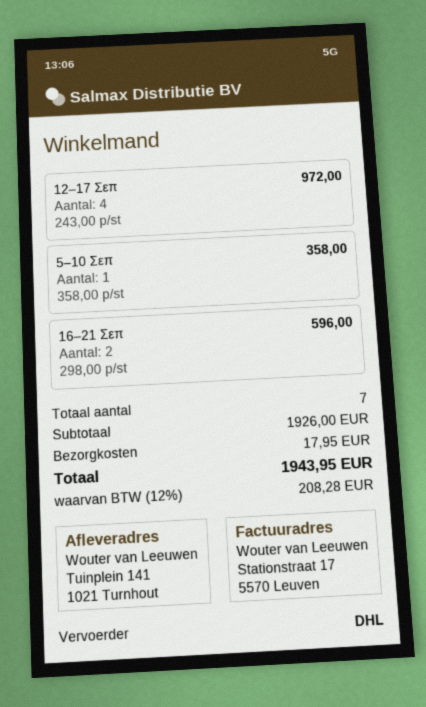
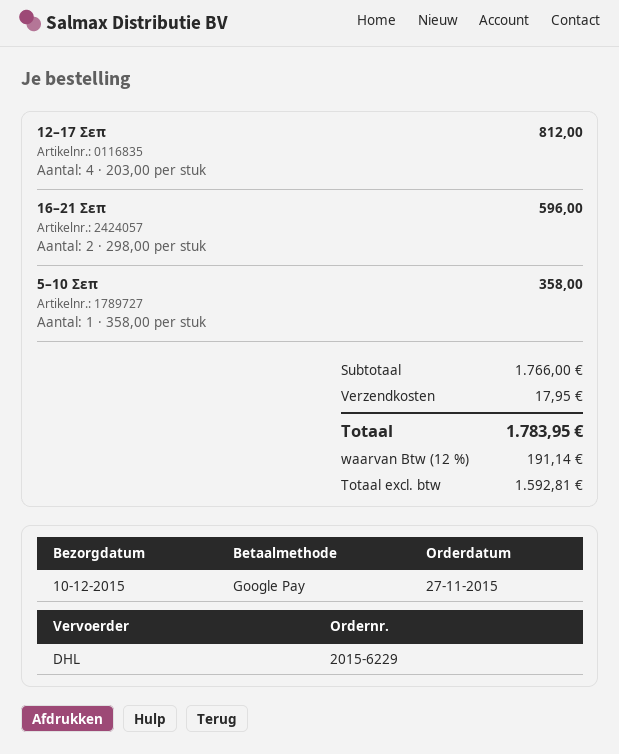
12–17 Σεπ: 4 x 243.00 = 972.00 -> 4 x 203.00 = 812.00
subtotal: 1926.00 -> 1766.00
tax: 12% = 208.28 -> 12% = 191.14
total: 1943.95 -> 1783.95

